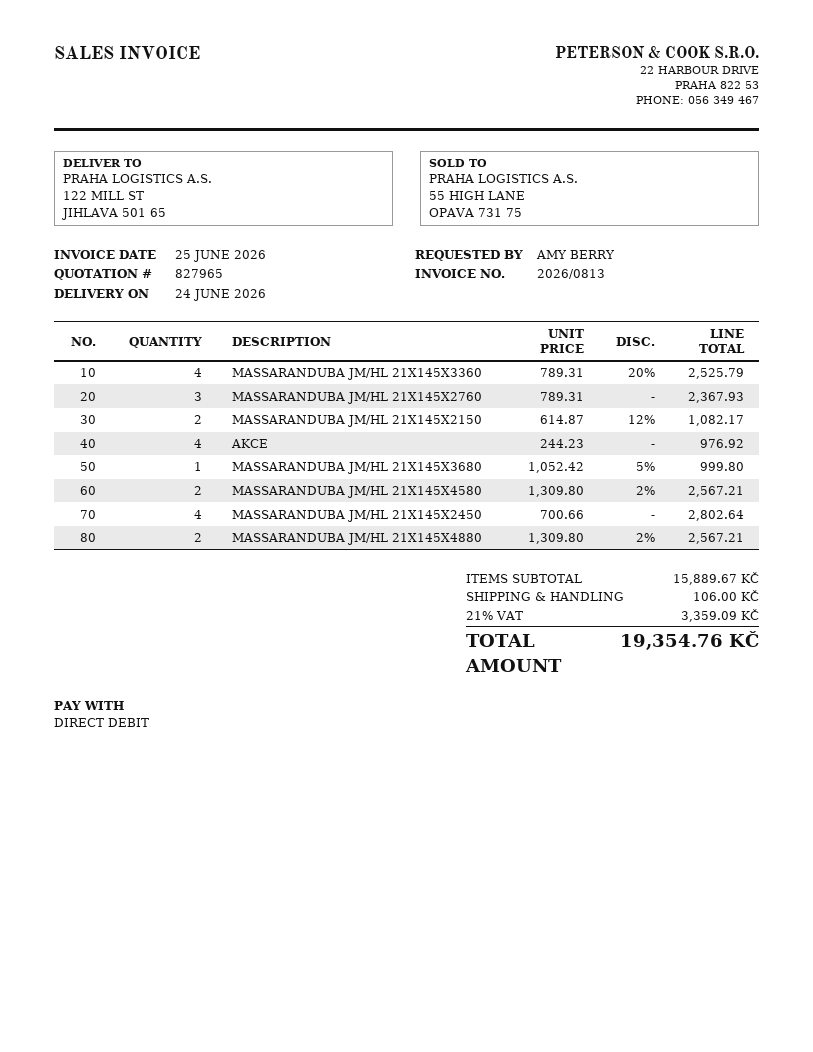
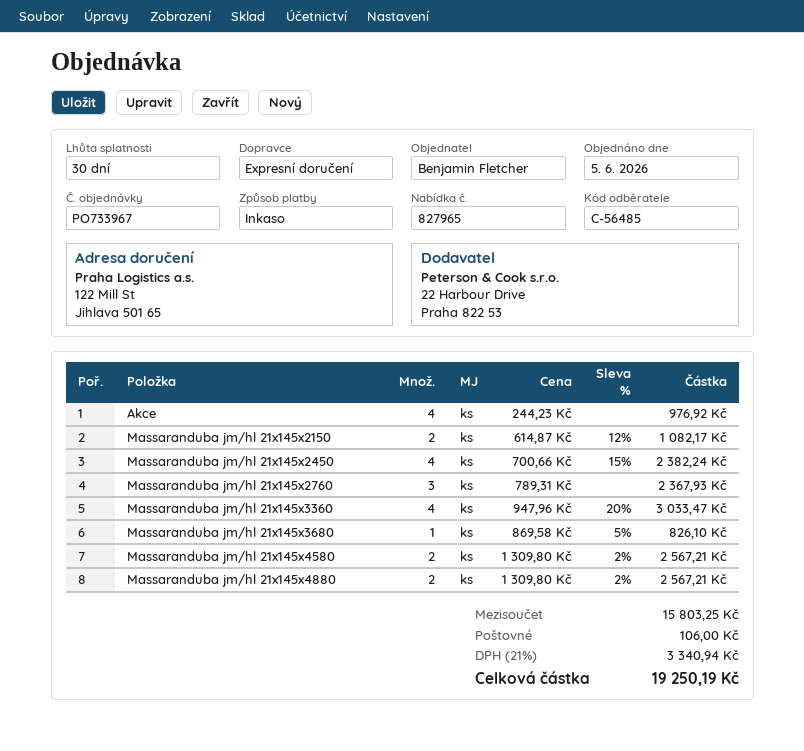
ordered by: AMY BERRY -> Benjamin Fletcher
MASSARANDUBA JM/HL 21X145X3360: 4 x 789.31 - 20% = 2525.79 -> 4 x 947.96 - 20% = 3033.47
MASSARANDUBA JM/HL 21X145X3680: 1 x 1052.42 - 5% = 999.80 -> 1 x 869.58 - 5% = 826.10
MASSARANDUBA JM/HL 21X145X2450: 4 x 700.66 = 2802.64 -> 4 x 700.66 - 15% = 2382.24
subtotal: 15889.67 -> 15803.25
tax: 21% = 3359.09 -> 21% = 3340.94
total: 19354.76 -> 19250.19

